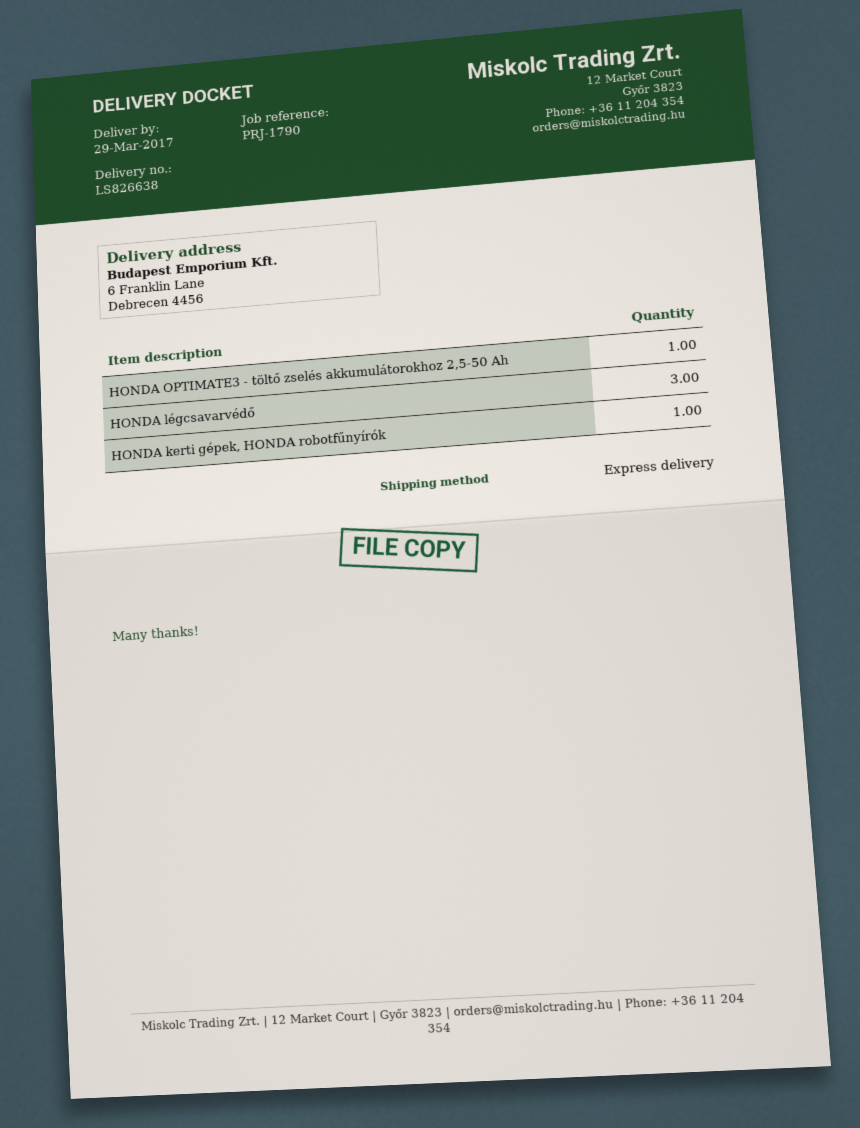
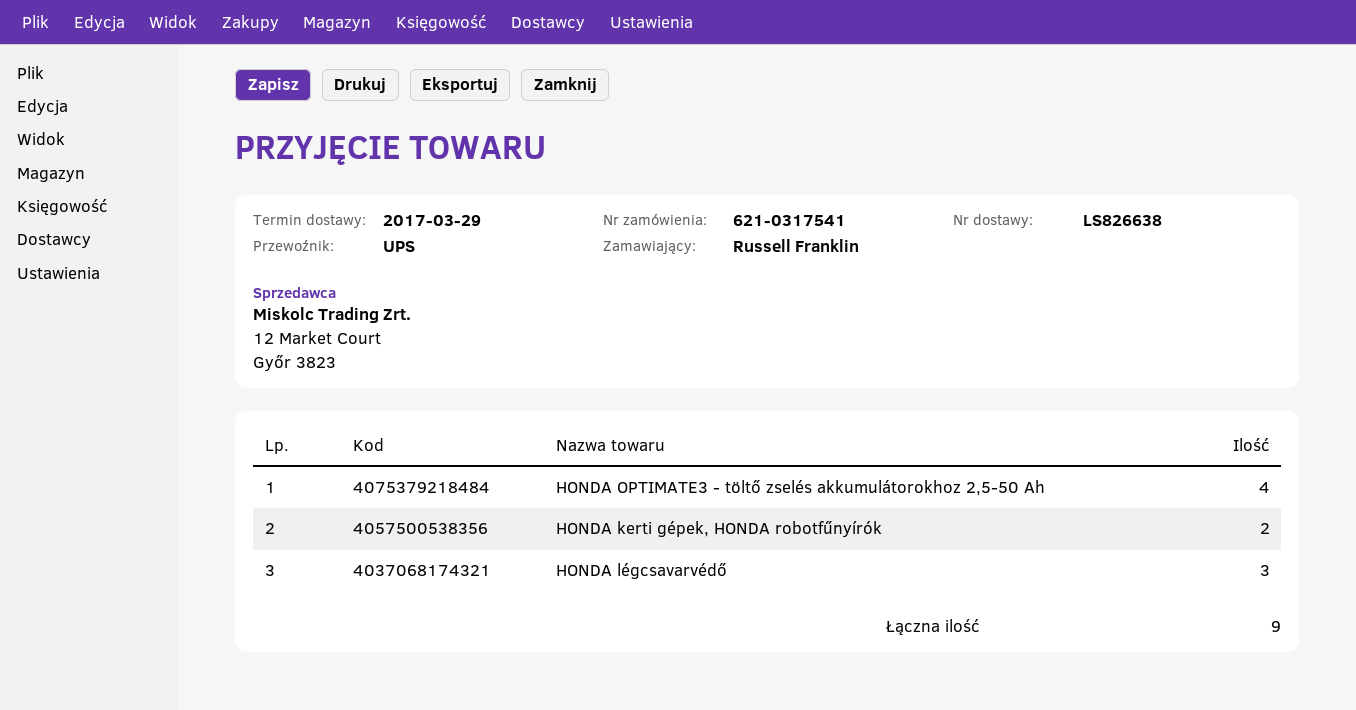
shipping method: express -> UPS
HONDA OPTIMATE3 - töltő zselés akkumulátorokhoz 2,5-50 Ah: 1 -> 4
HONDA kerti gépek, HONDA robotfűnyírók: 1 -> 2

